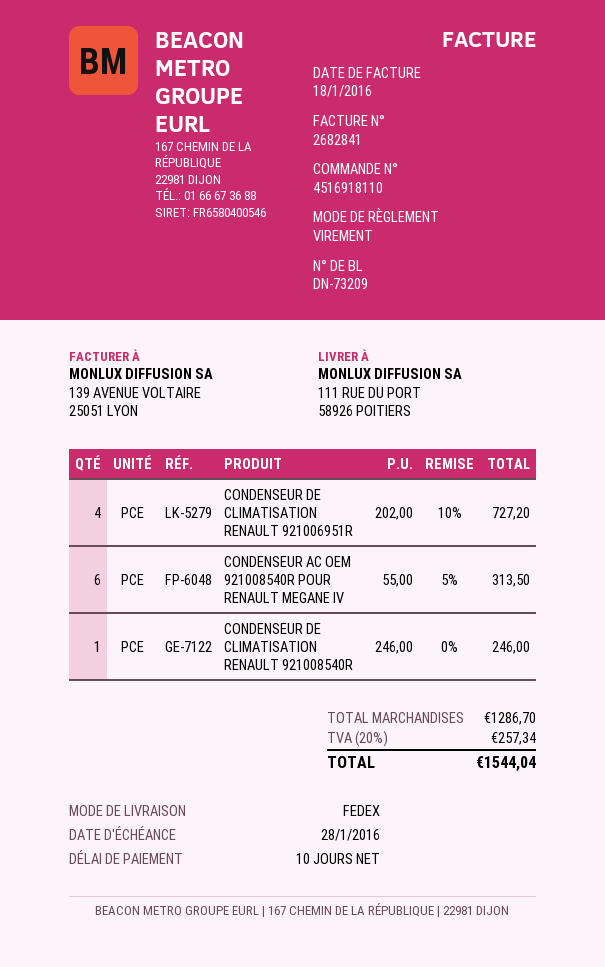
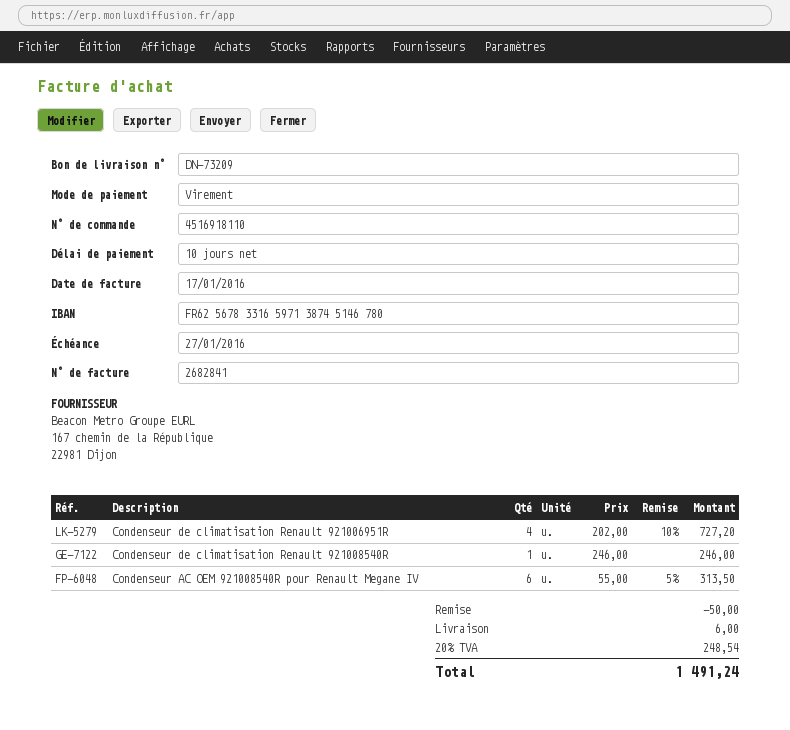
invoice date: 2016-01-18 -> 2016-01-17
due date: 2016-01-28 -> 2016-01-27
discount: none -> 50.00
shipping: none -> 6.00
tax: 20% = 257.34 -> 20% = 248.54
total: 1544.04 -> 1491.24

